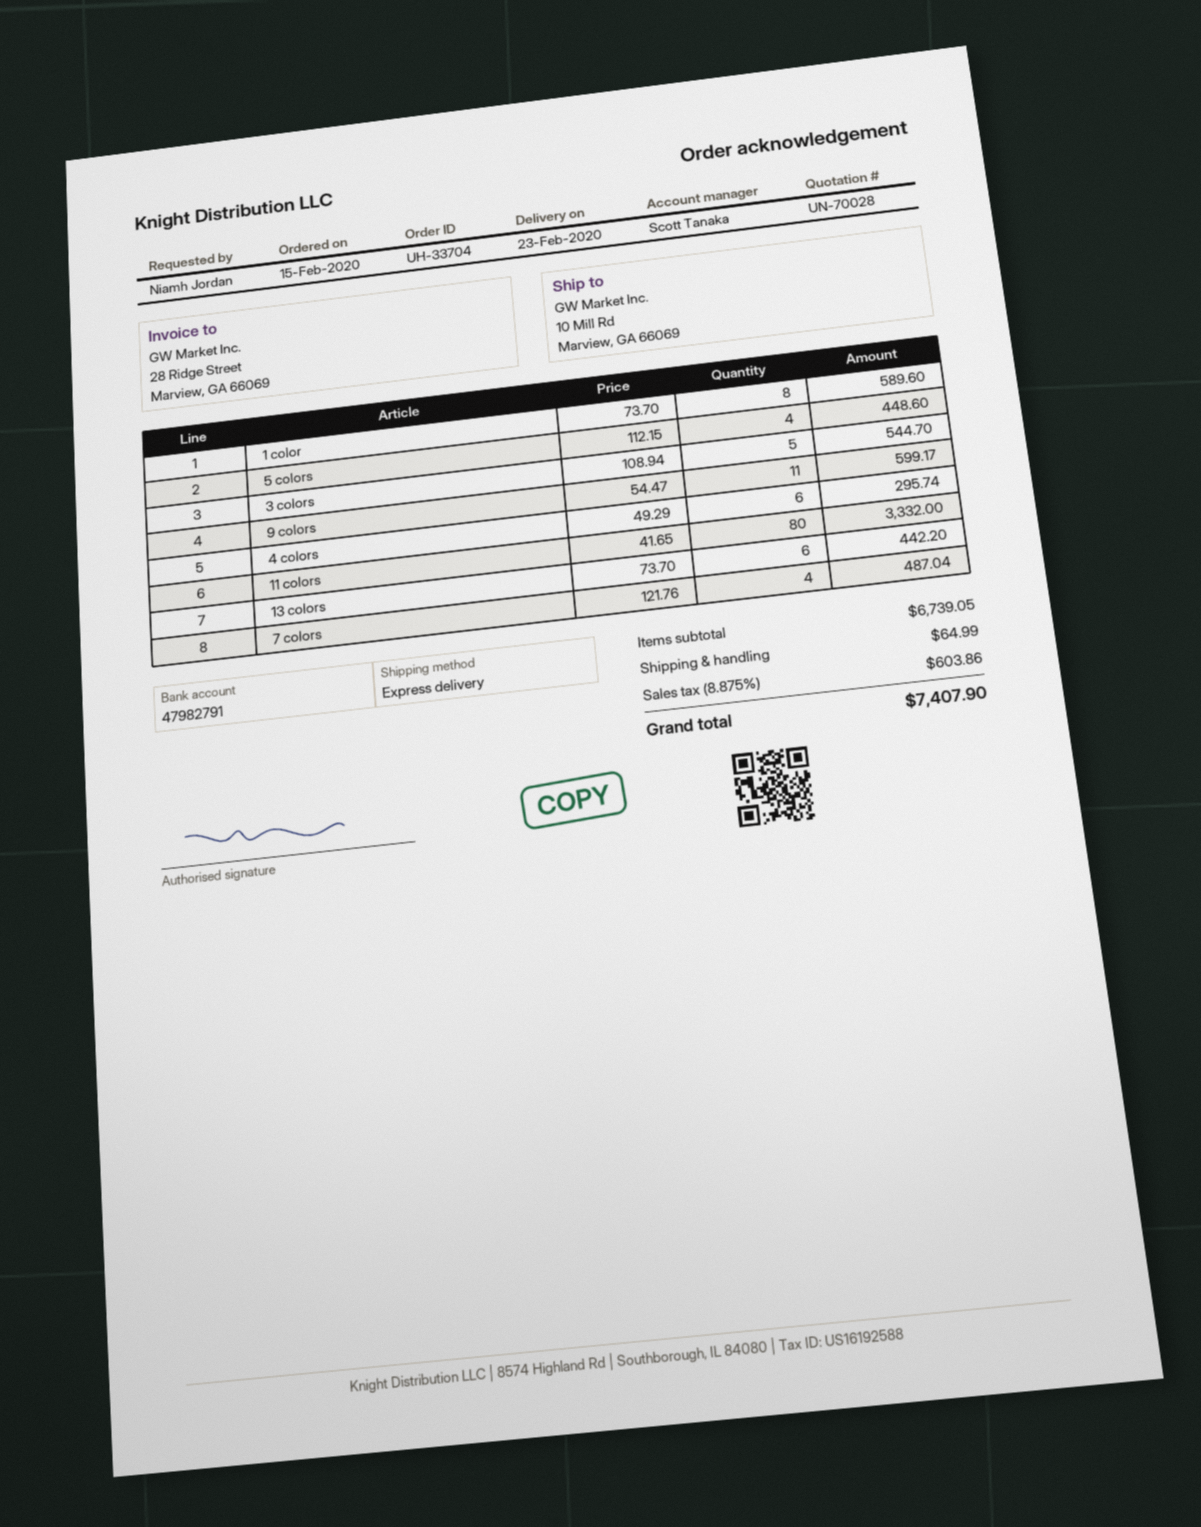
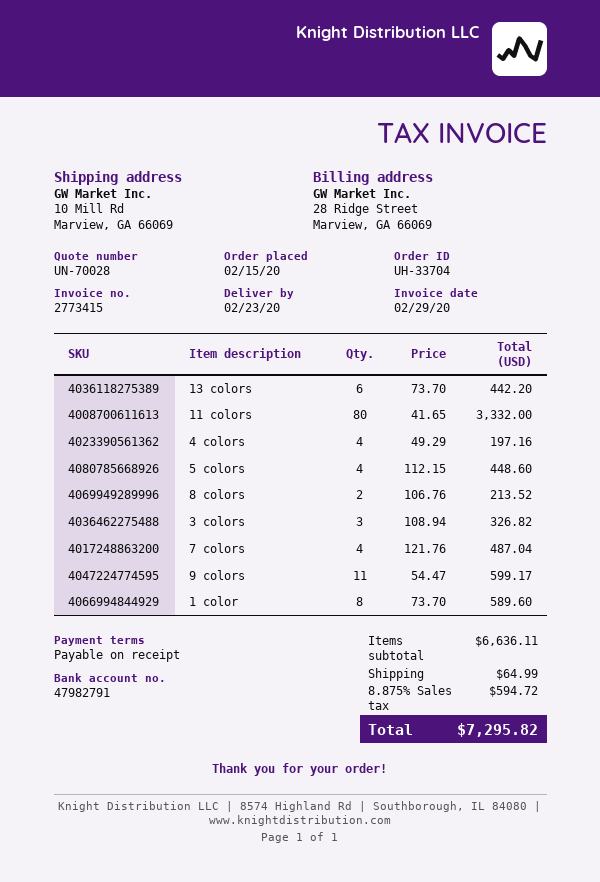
3 colors: 5 x 108.94 = 544.70 -> 3 x 108.94 = 326.82
4 colors: 6 x 49.29 = 295.74 -> 4 x 49.29 = 197.16
8 colors: none -> 2 x 106.76 = 213.52
subtotal: 6739.05 -> 6636.11
tax: 8.875% = 603.86 -> 8.875% = 594.72
total: 7407.90 -> 7295.82

